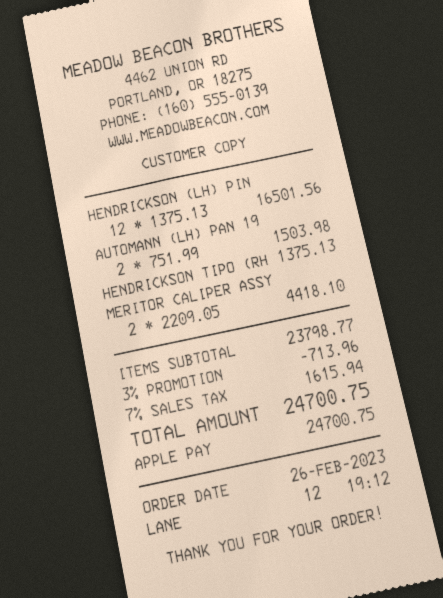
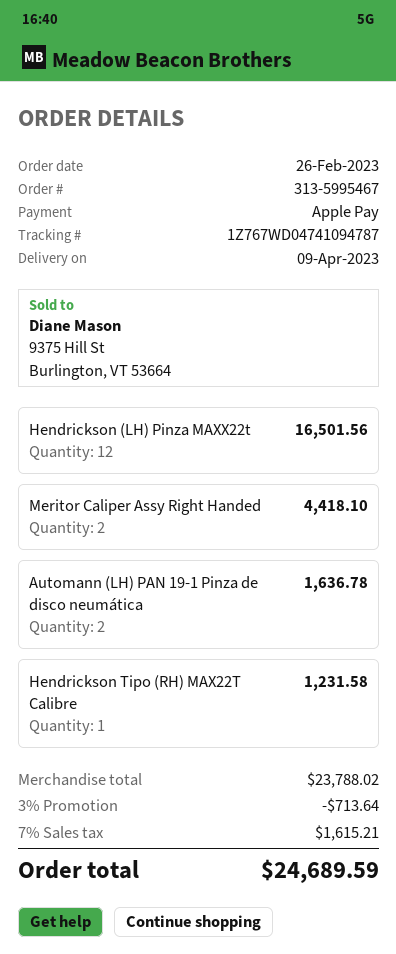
AUTOMANN (LH) PAN 19: 2 for 1503.98 -> 2 for 1636.78
HENDRICKSON TIPO (RH: 1 for 1375.13 -> 1 for 1231.58
subtotal: 23798.77 -> 23788.02
discount: 3% = 713.96 -> 3% = 713.64
tax: 7% = 1615.94 -> 7% = 1615.21
total: 24700.75 -> 24689.59

